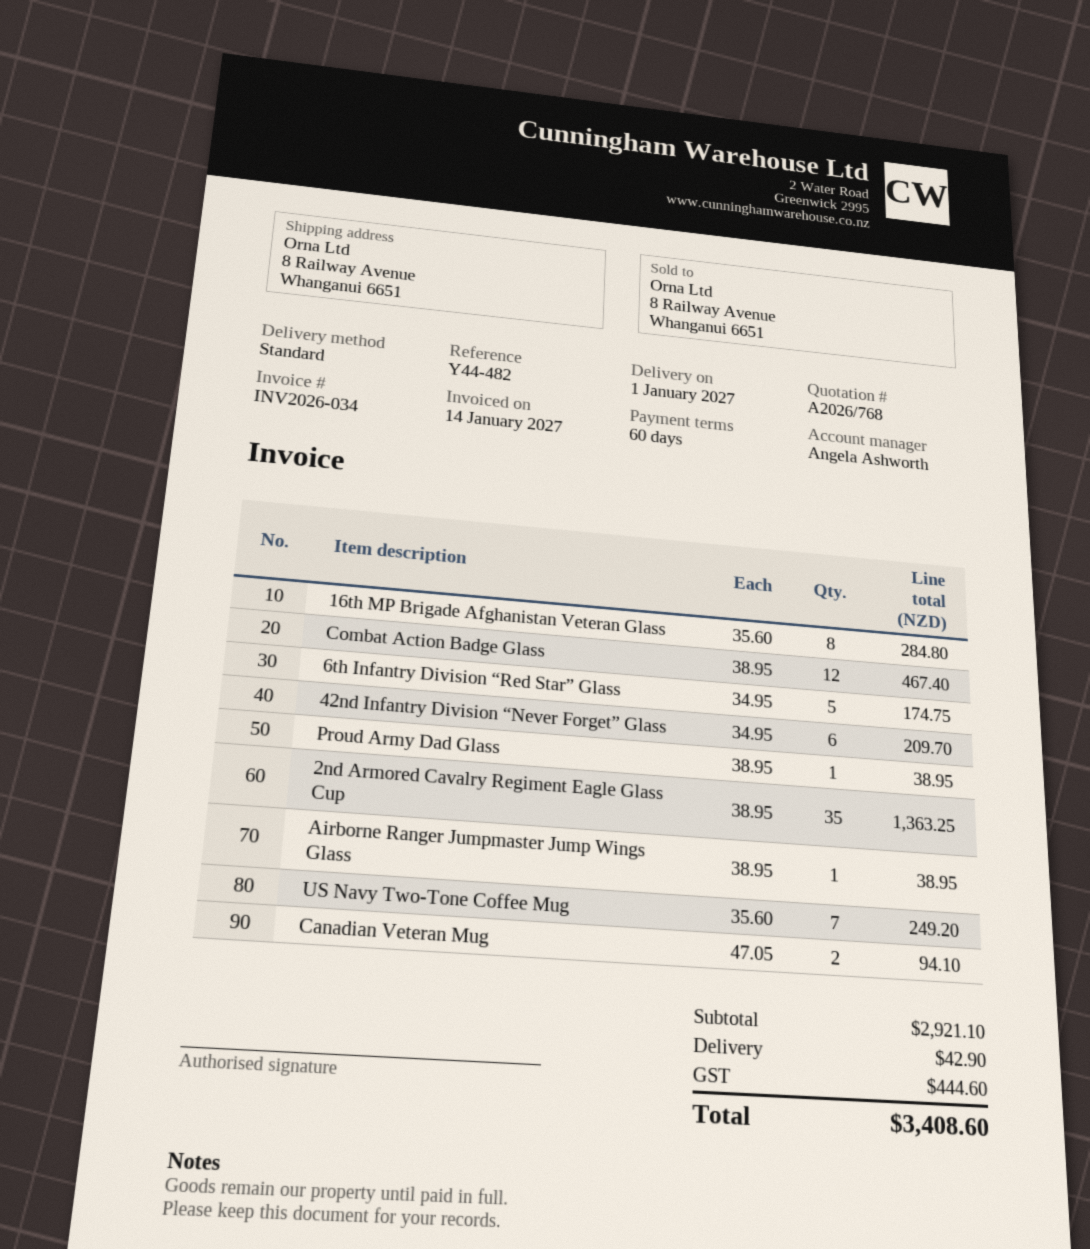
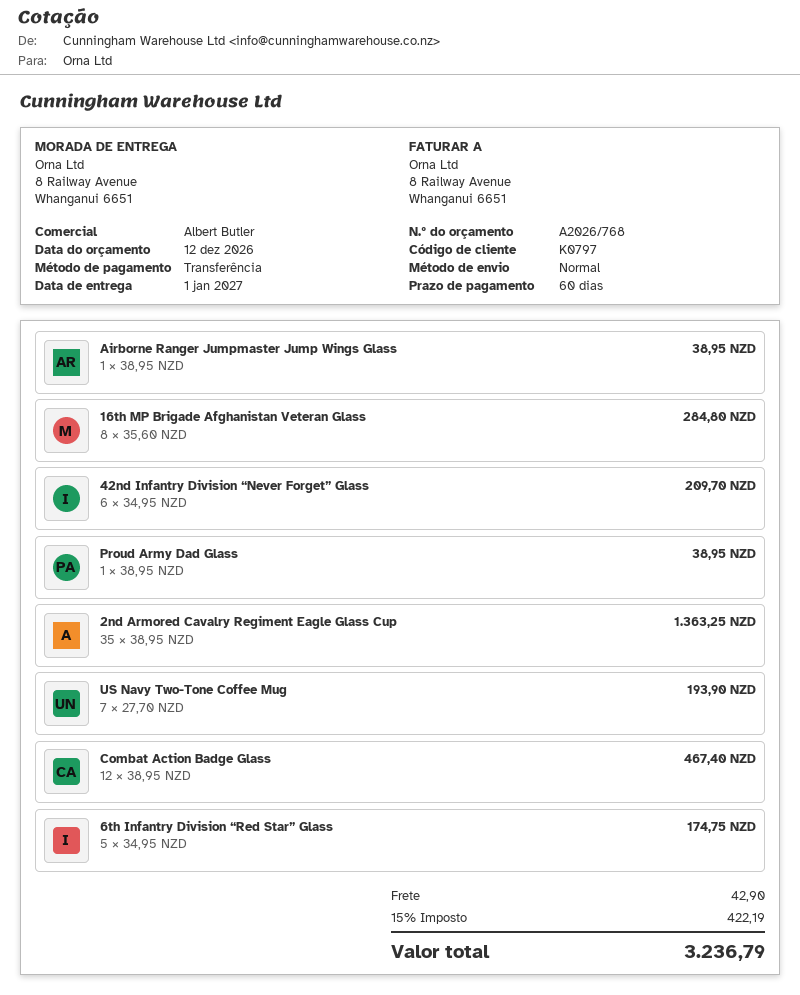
sales rep: Angela Ashworth -> Albert Butler
US Navy Two-Tone Coffee Mug: 7 x 35.60 = 249.20 -> 7 x 27.70 = 193.90
Canadian Veteran Mug: 2 x 47.05 = 94.10 -> none
tax: 444.60 -> 422.19
total: 3408.60 -> 3236.79

